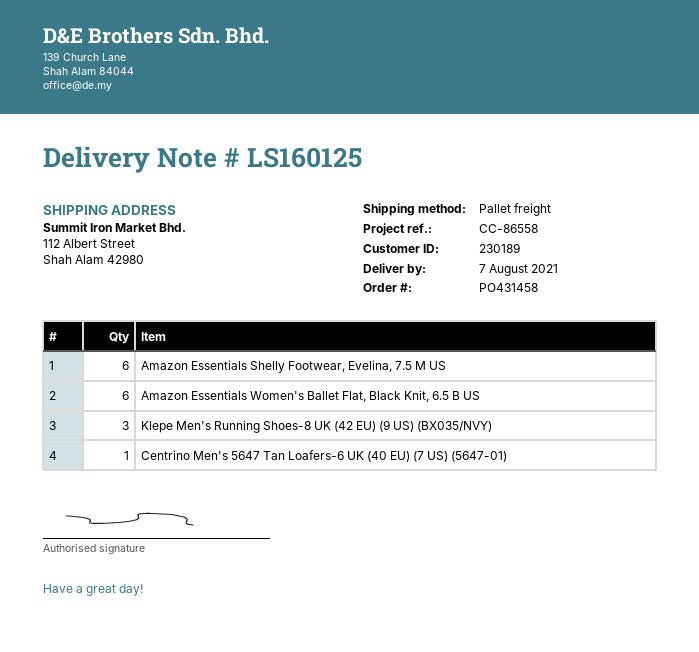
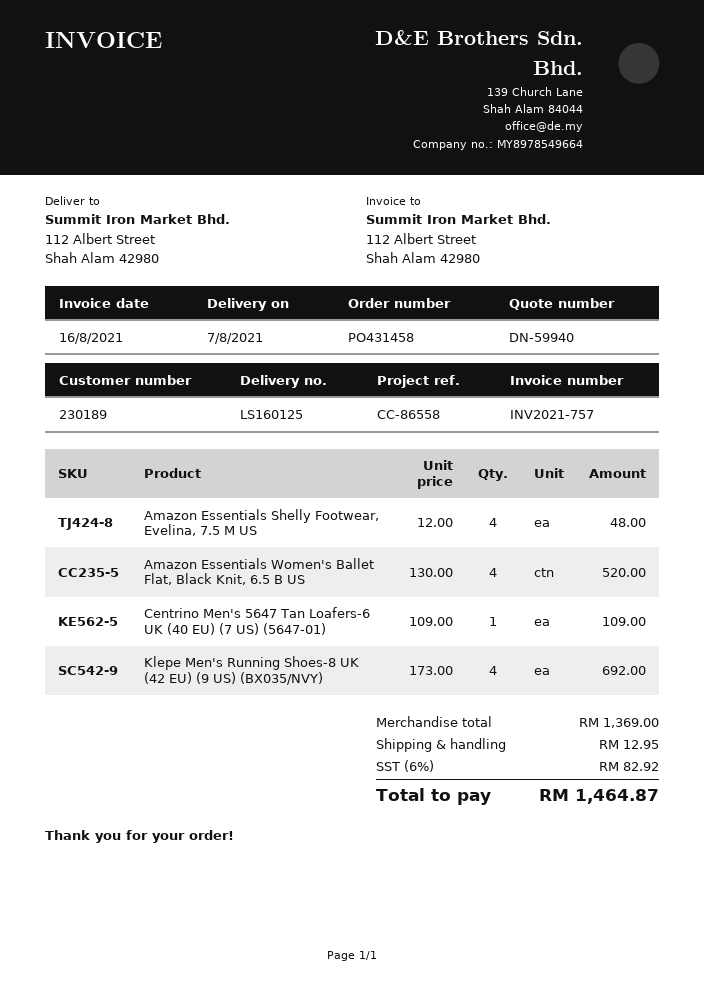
Amazon Essentials Shelly Footwear, Evelina, 7.5 M US: 6 -> 4
Amazon Essentials Women's Ballet Flat, Black Knit, 6.5 B US: 6 -> 4
Klepe Men's Running Shoes-8 UK (42 EU) (9 US) (BX035/NVY): 3 -> 4

